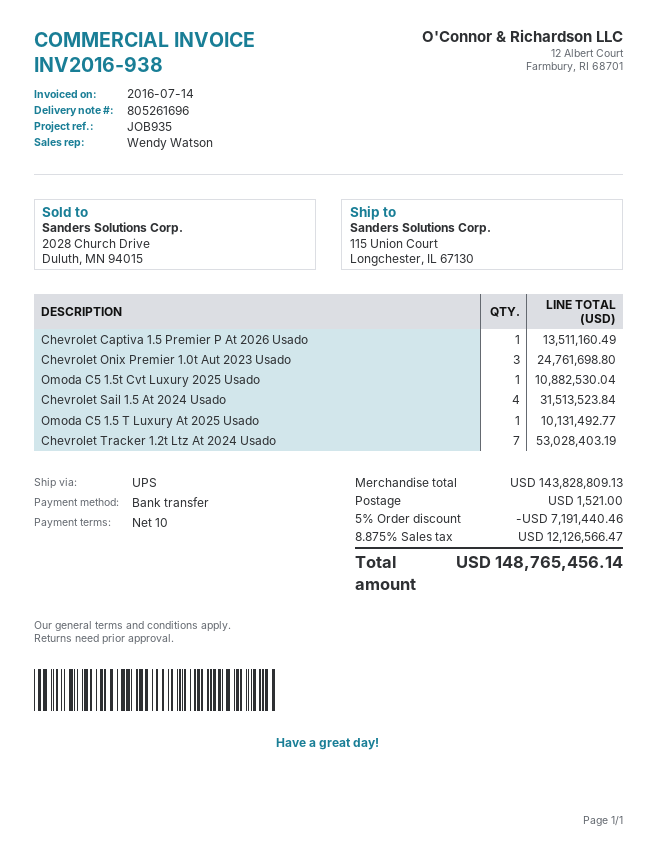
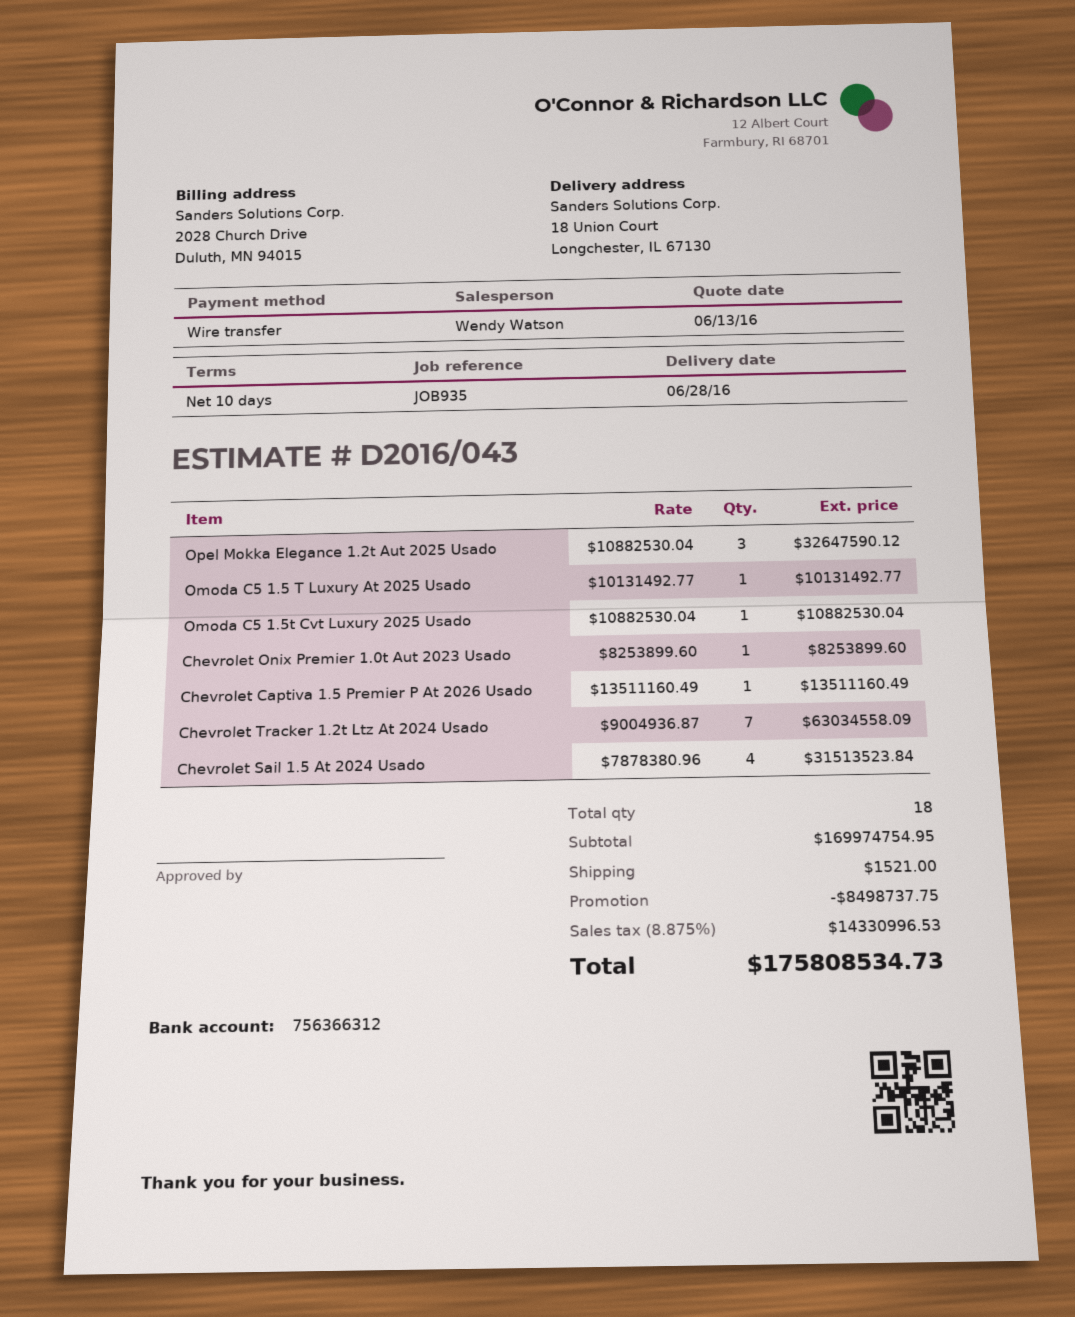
ship to: 115 Union Court, Longchester, IL 67130 -> 18 Union Court, Longchester, IL 67130
Chevrolet Onix Premier 1.0t Aut 2023 Usado: 3 for 24761698.80 -> 1 for 8253899.60
Chevrolet Tracker 1.2t Ltz At 2024 Usado: 7 for 53028403.19 -> 7 for 63034558.09
Opel Mokka Elegance 1.2t Aut 2025 Usado: none -> 3 for 32647590.12
subtotal: 143828809.13 -> 169974754.95
discount: 7191440.46 -> 8498737.75
tax: 8.875% = 12126566.47 -> 8.875% = 14330996.53
total: 148765456.14 -> 175808534.73

